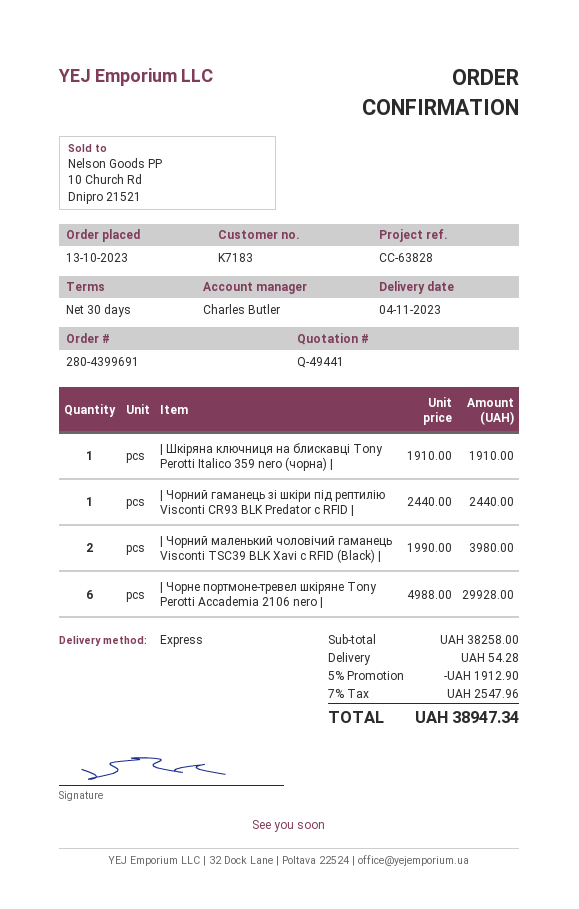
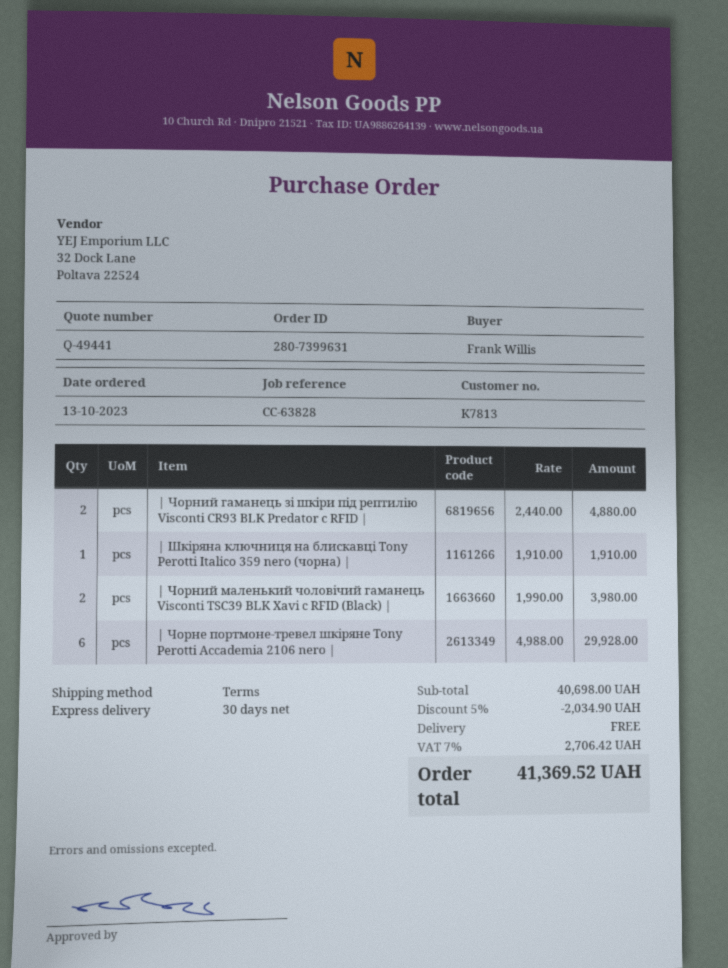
order number: 280-4399691 -> 280-7399631
customer number: K7183 -> K7813
| Чорний гаманець зі шкіри під рептилію Visconti CR93 BLK Predator c RFID |: 1 x 2440.00 = 2440.00 -> 2 x 2440.00 = 4880.00
subtotal: 38258.00 -> 40698.00
discount: 5% = 1912.90 -> 5% = 2034.90
shipping: 54.28 -> 0.00
tax: 7% = 2547.96 -> 7% = 2706.42
total: 38947.34 -> 41369.52

